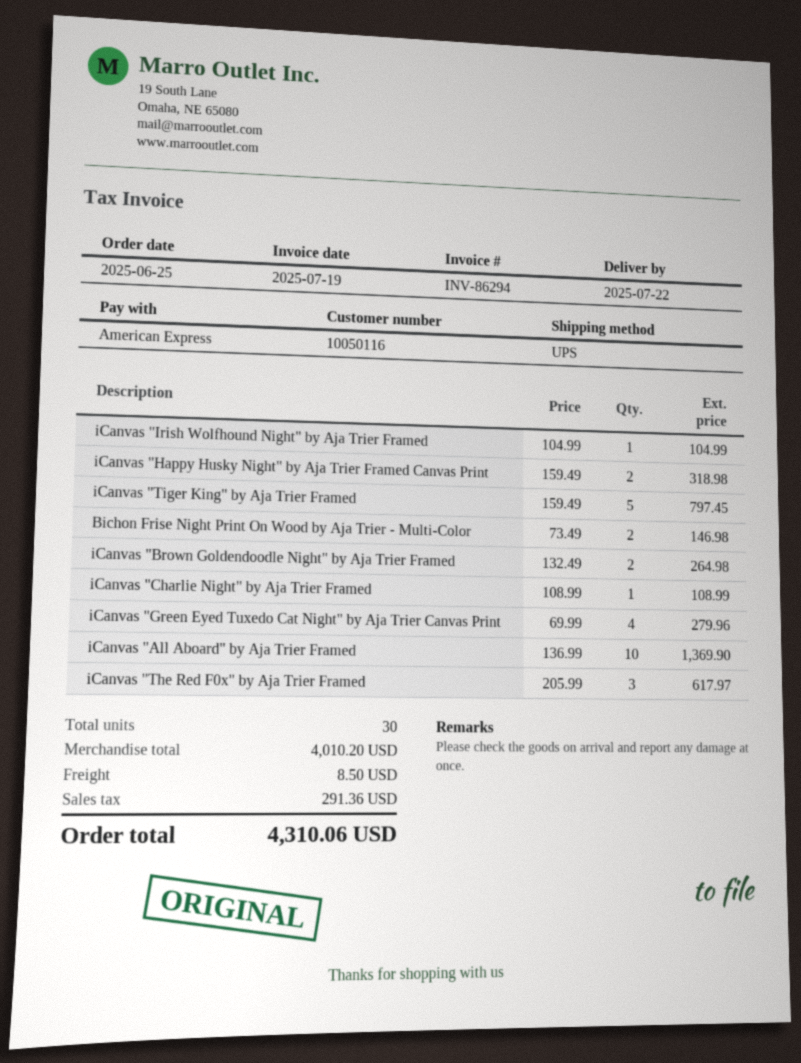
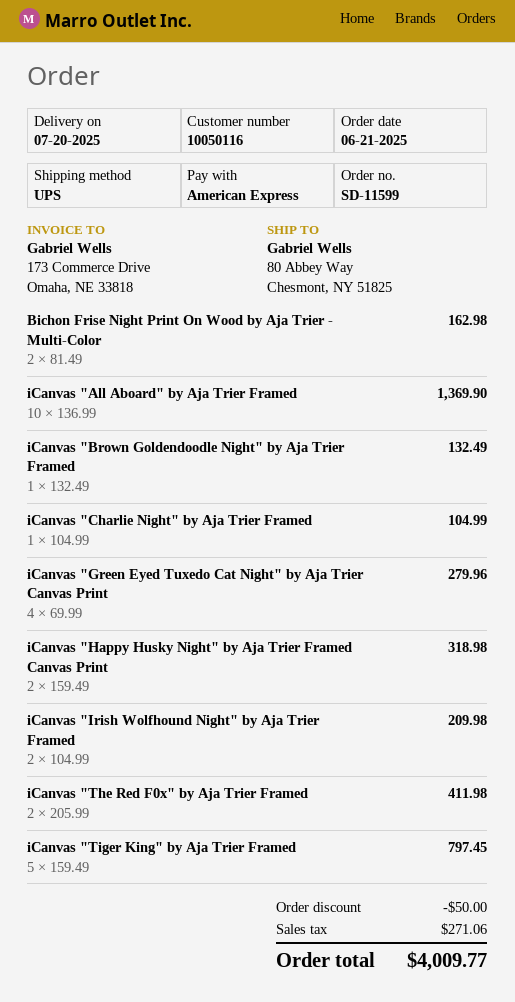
order date: 2025-06-25 -> 2025-06-21
delivery date: 2025-07-22 -> 2025-07-20
iCanvas "Irish Wolfhound Night" by Aja Trier Framed: 1 x 104.99 = 104.99 -> 2 x 104.99 = 209.98
Bichon Frise Night Print On Wood by Aja Trier - Multi-Color: 2 x 73.49 = 146.98 -> 2 x 81.49 = 162.98
iCanvas "Brown Goldendoodle Night" by Aja Trier Framed: 2 x 132.49 = 264.98 -> 1 x 132.49 = 132.49
iCanvas "Charlie Night" by Aja Trier Framed: 1 x 108.99 = 108.99 -> 1 x 104.99 = 104.99
iCanvas "The Red F0x" by Aja Trier Framed: 3 x 205.99 = 617.97 -> 2 x 205.99 = 411.98
discount: none -> 50.00
shipping: 8.50 -> none
tax: 291.36 -> 271.06
total: 4310.06 -> 4009.77

